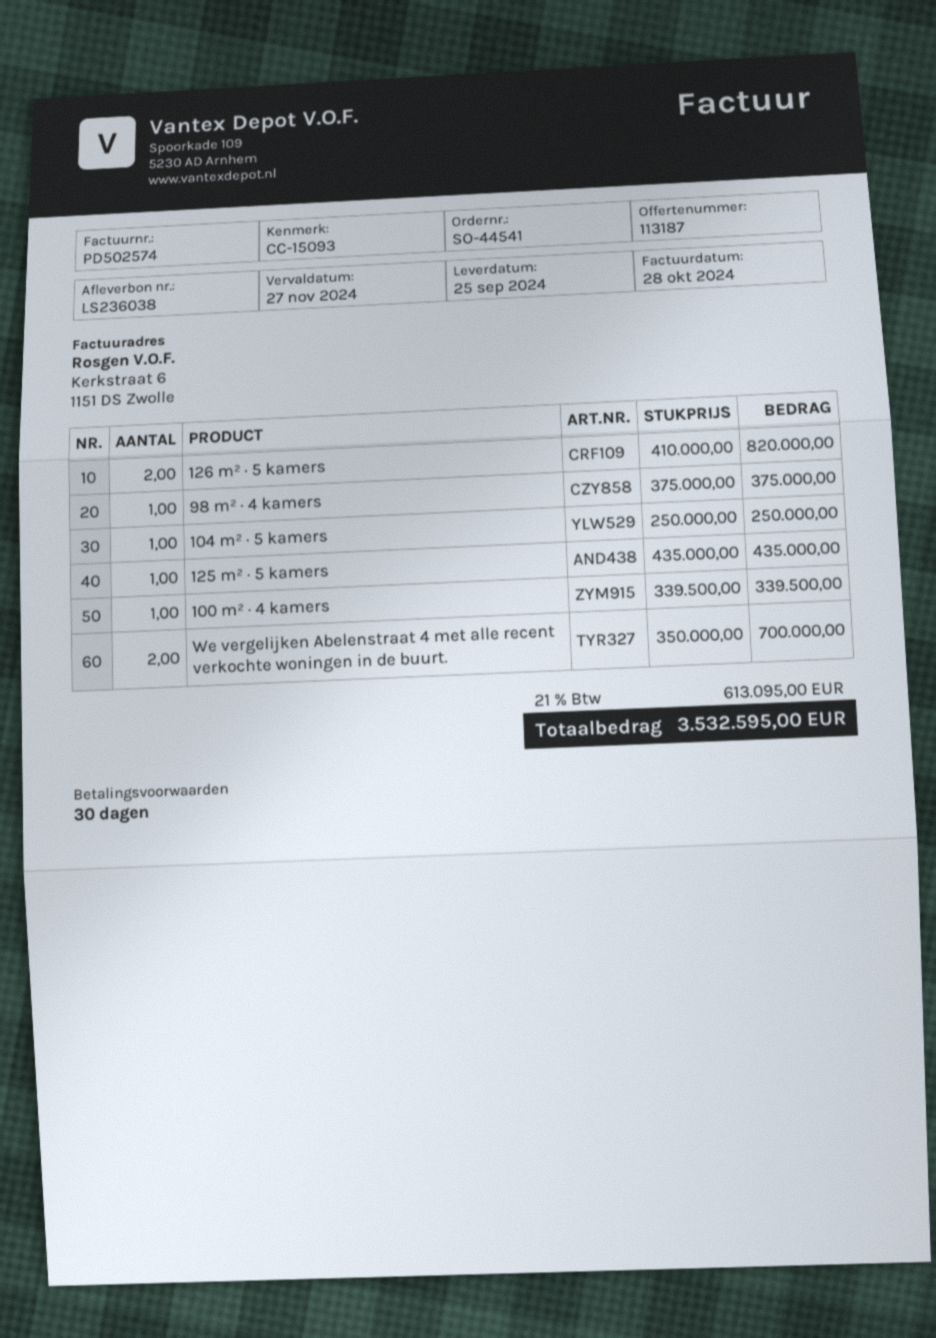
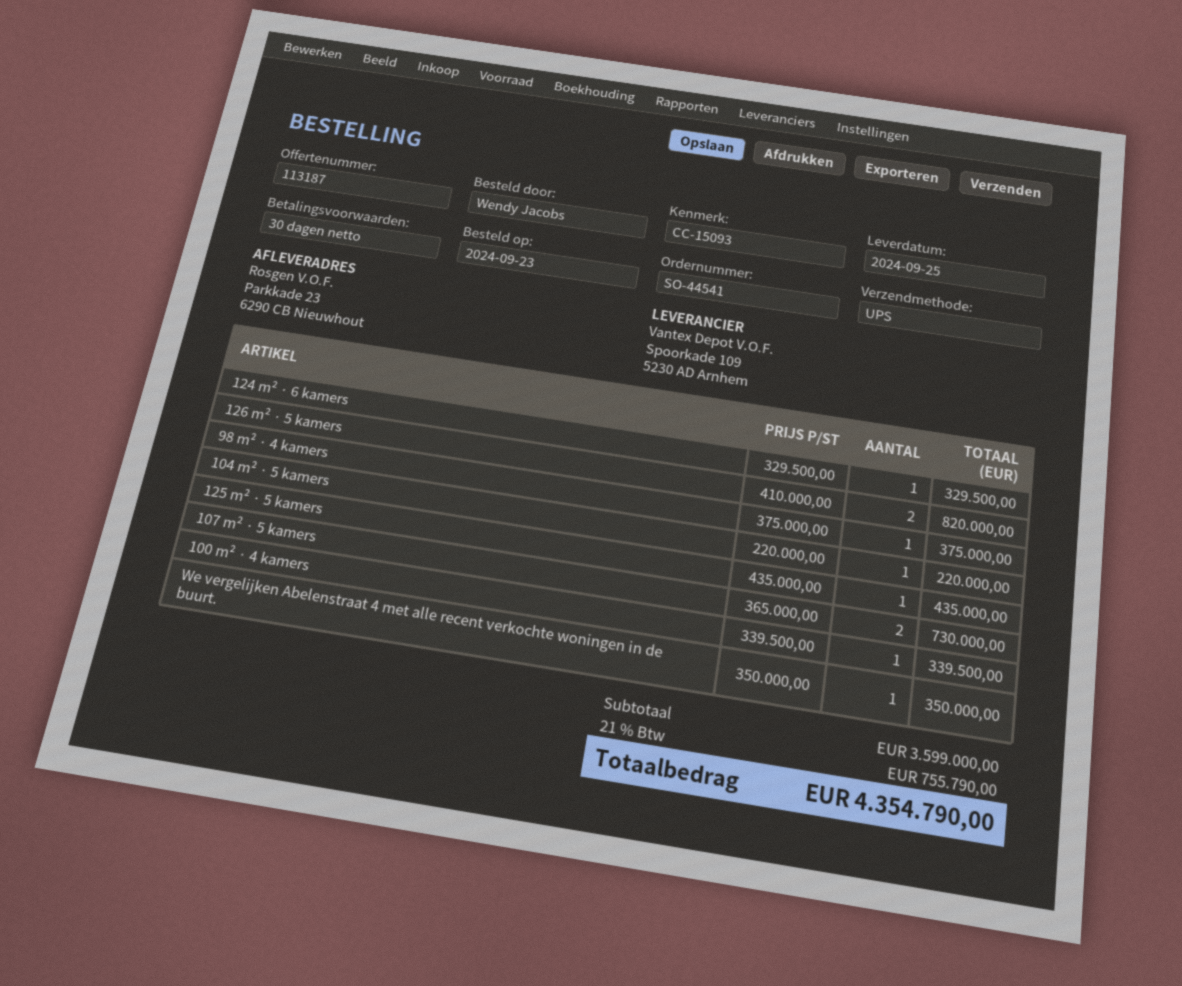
104 m² · 5 kamers: 1 x 250000.00 = 250000.00 -> 1 x 220000.00 = 220000.00
We vergelijken Abelenstraat 4 met alle recent verkochte woningen in de buurt.: 2 x 350000.00 = 700000.00 -> 1 x 350000.00 = 350000.00
124 m² · 6 kamers: none -> 1 x 329500.00 = 329500.00
107 m² · 5 kamers: none -> 2 x 365000.00 = 730000.00
tax: 21% = 613095.00 -> 21% = 755790.00
total: 3532595.00 -> 4354790.00

